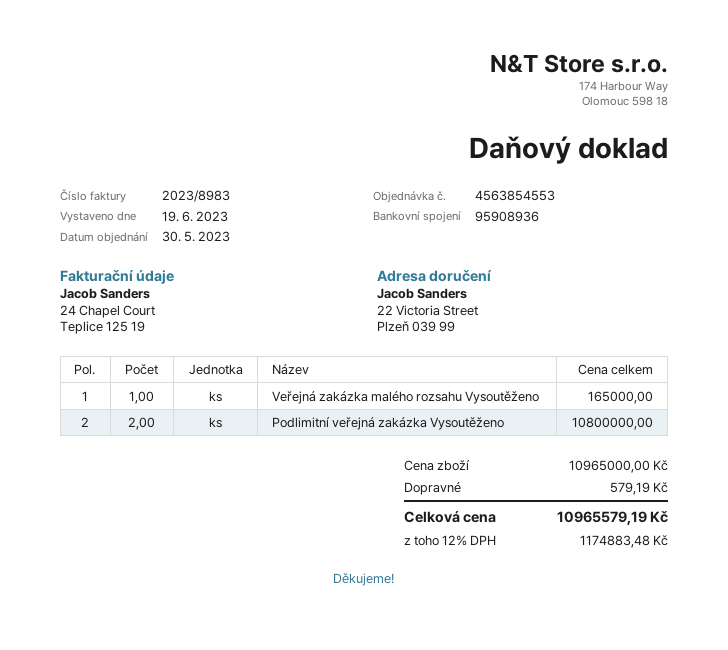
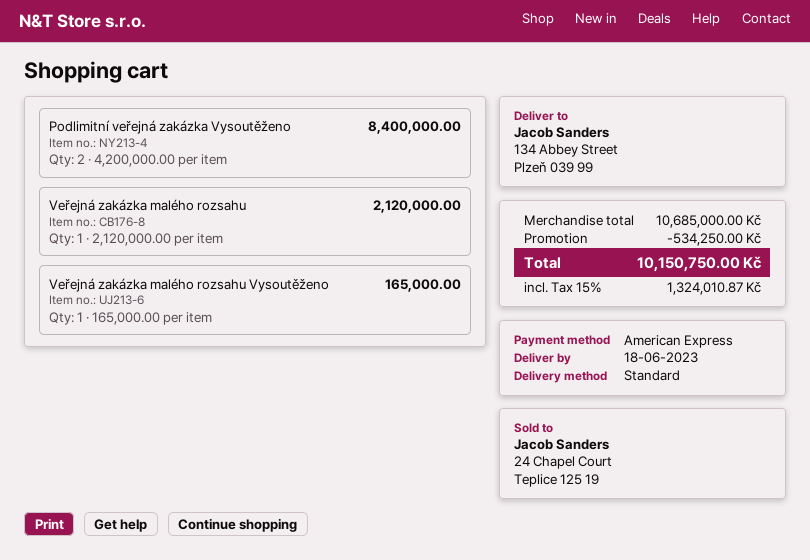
ship to: 22 Victoria Street, Plzeň 039 99 -> 134 Abbey Street, Plzeň 039 99
Podlimitní veřejná zakázka Vysoutěženo: 2 for 10800000.00 -> 2 for 8400000.00
Veřejná zakázka malého rozsahu: none -> 1 for 2120000.00
subtotal: 10965000.00 -> 10685000.00
discount: none -> 534250.00
shipping: 579.19 -> none
tax: 12% = 1174883.48 -> 15% = 1324010.87
total: 10965579.19 -> 10150750.00

